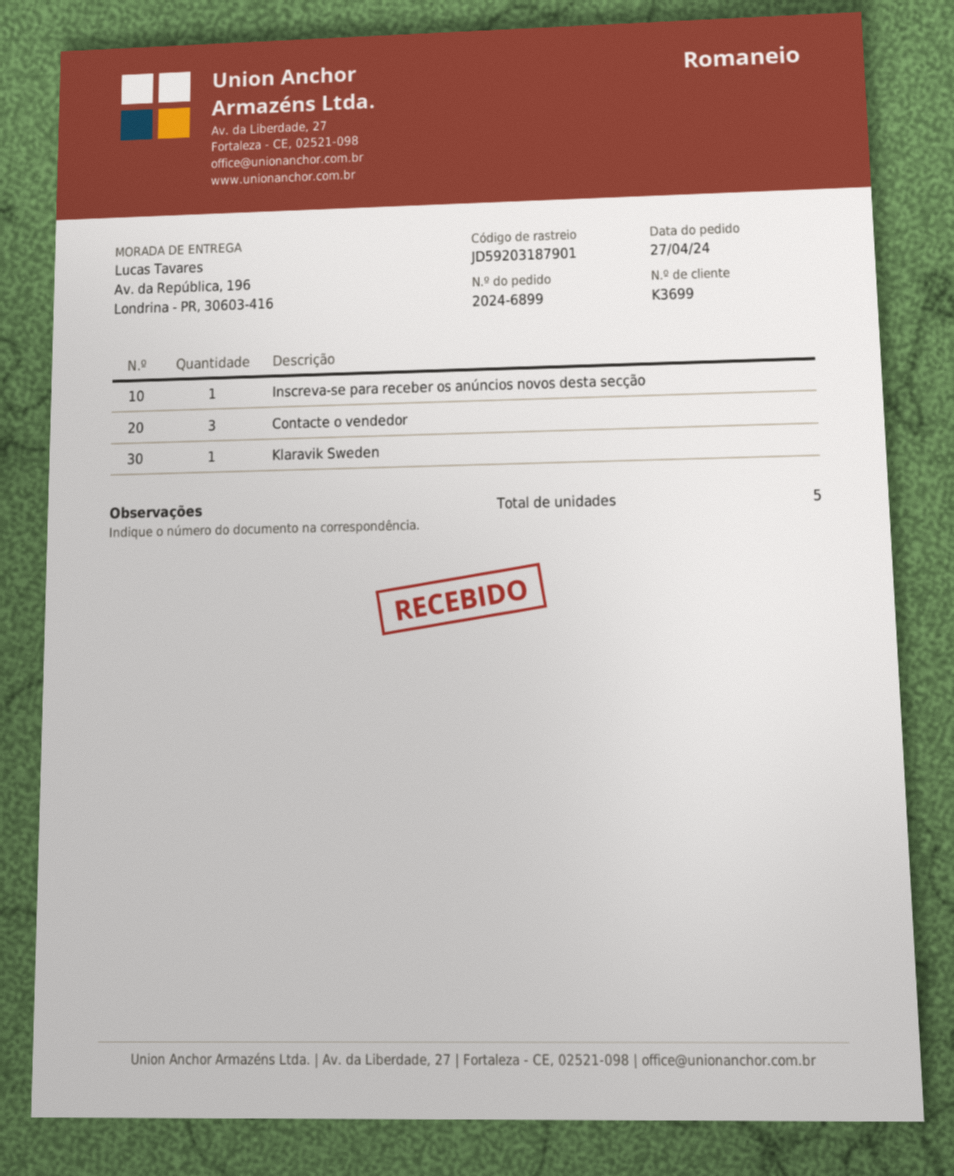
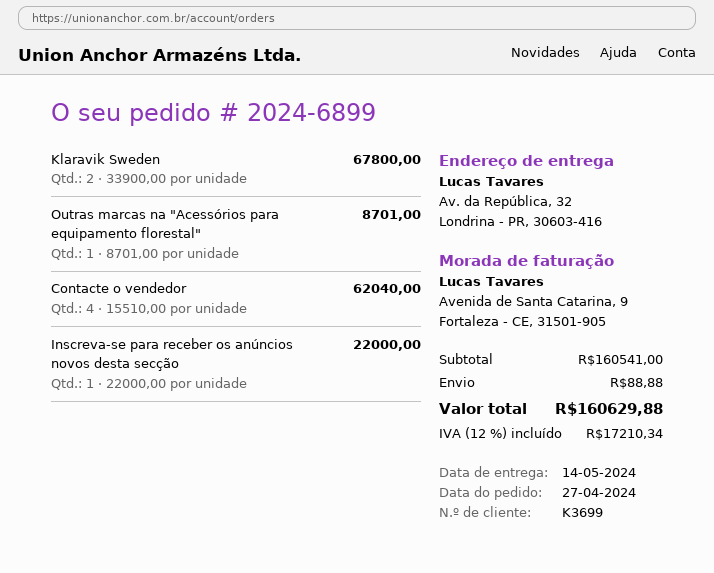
ship to: Av. da República, 196, Londrina - PR, 30603-416 -> Av. da República, 32, Londrina - PR, 30603-416
Contacte o vendedor: 3 -> 4
Klaravik Sweden: 1 -> 2
Outras marcas na "Acessórios para equipamento florestal": none -> 1

